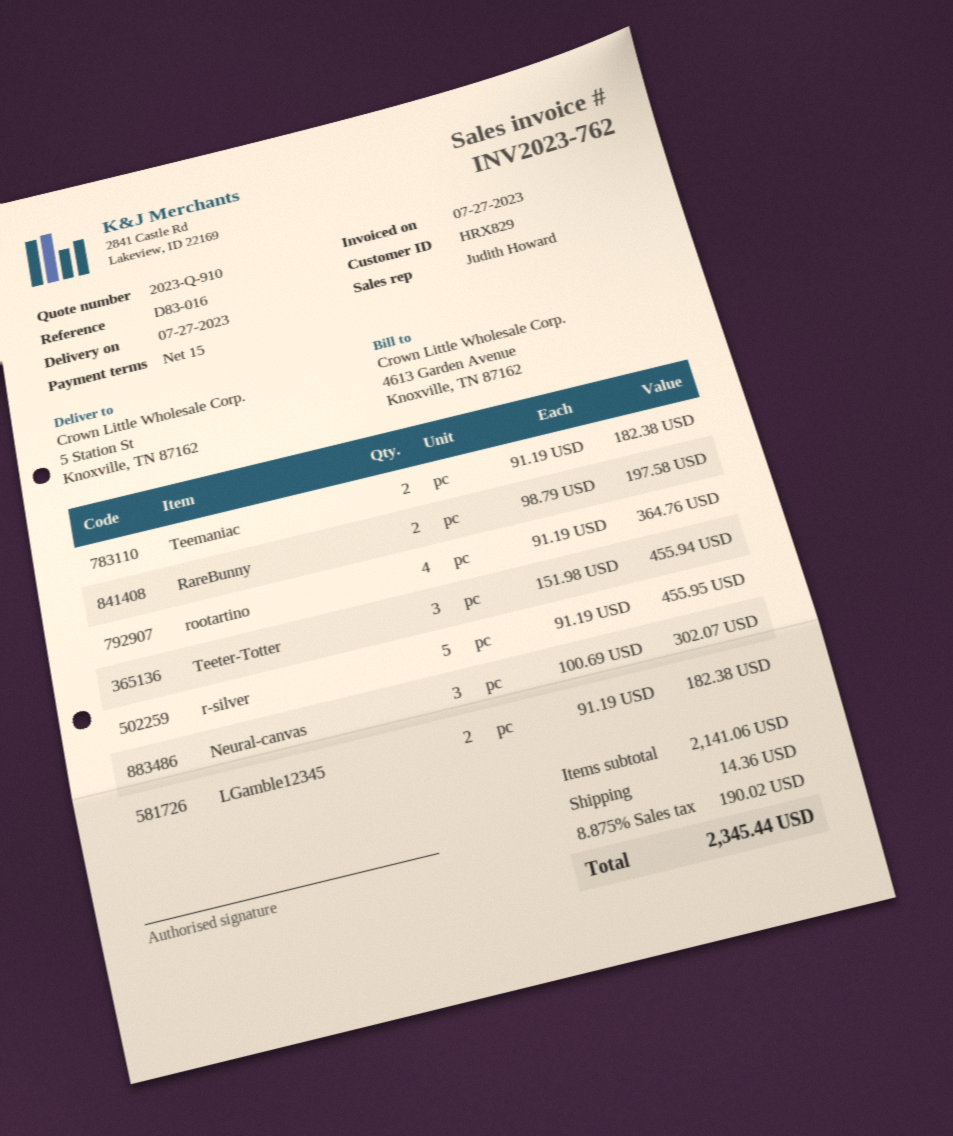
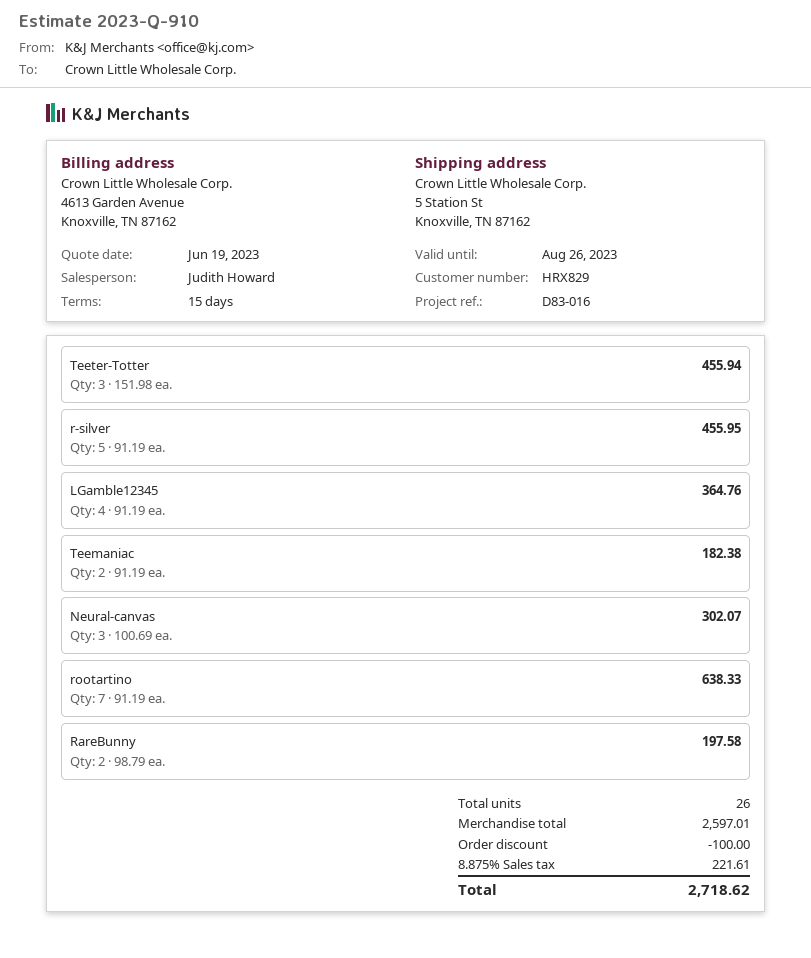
rootartino: 4 x 91.19 = 364.76 -> 7 x 91.19 = 638.33
LGamble12345: 2 x 91.19 = 182.38 -> 4 x 91.19 = 364.76
subtotal: 2141.06 -> 2597.01
discount: none -> 100.00
shipping: 14.36 -> none
tax: 8.875% = 190.02 -> 8.875% = 221.61
total: 2345.44 -> 2718.62

